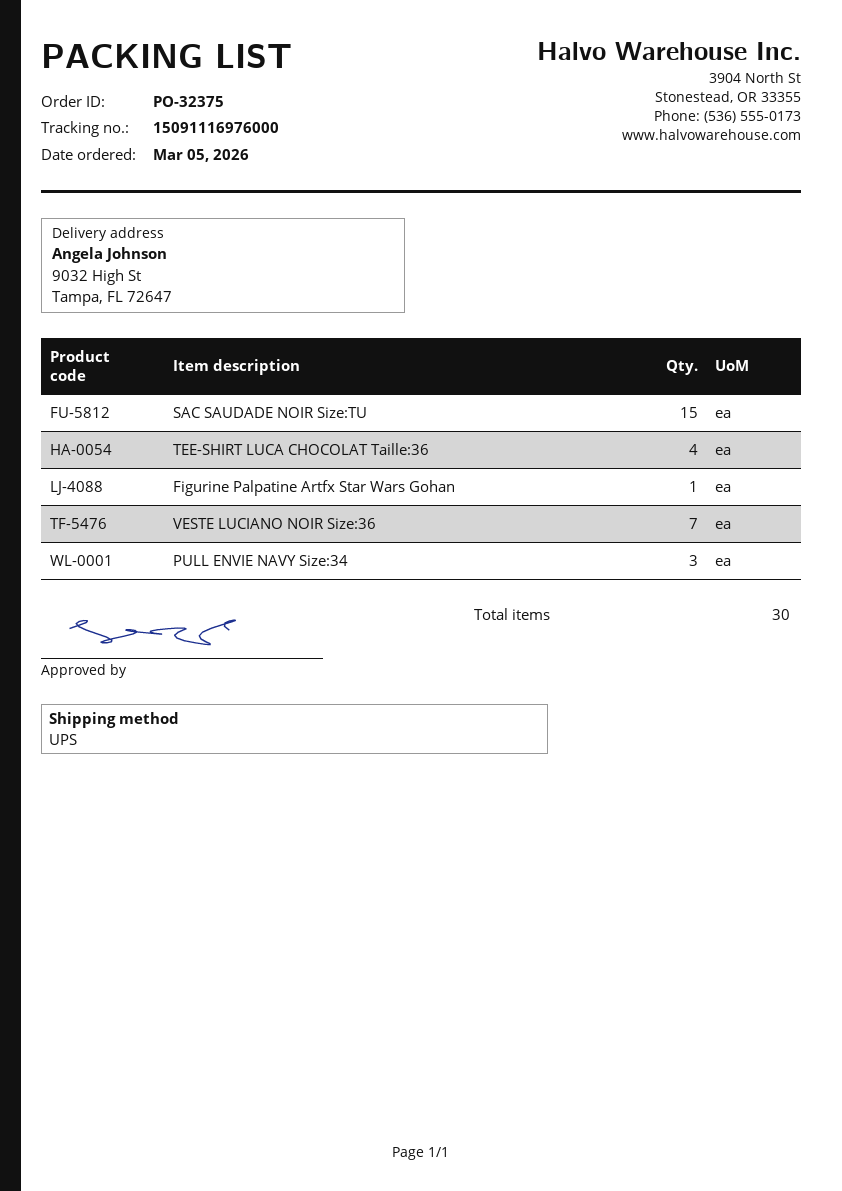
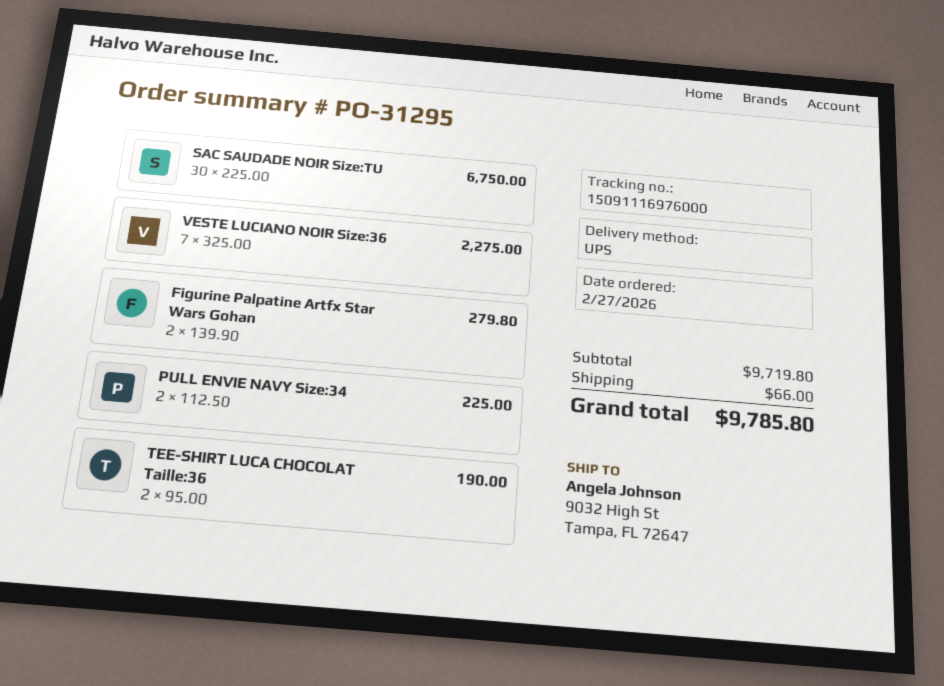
order number: PO-32375 -> PO-31295
order date: 2026-03-05 -> 2026-02-27
SAC SAUDADE NOIR Size:TU: 15 -> 30
TEE-SHIRT LUCA CHOCOLAT Taille:36: 4 -> 2
Figurine Palpatine Artfx Star Wars Gohan: 1 -> 2
PULL ENVIE NAVY Size:34: 3 -> 2

